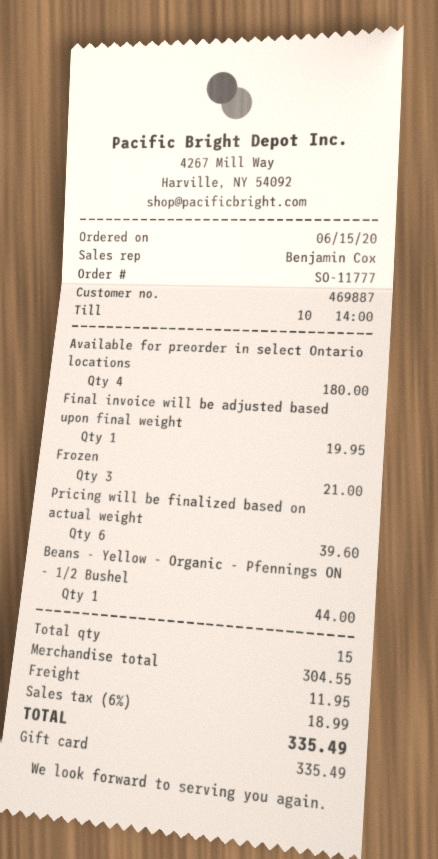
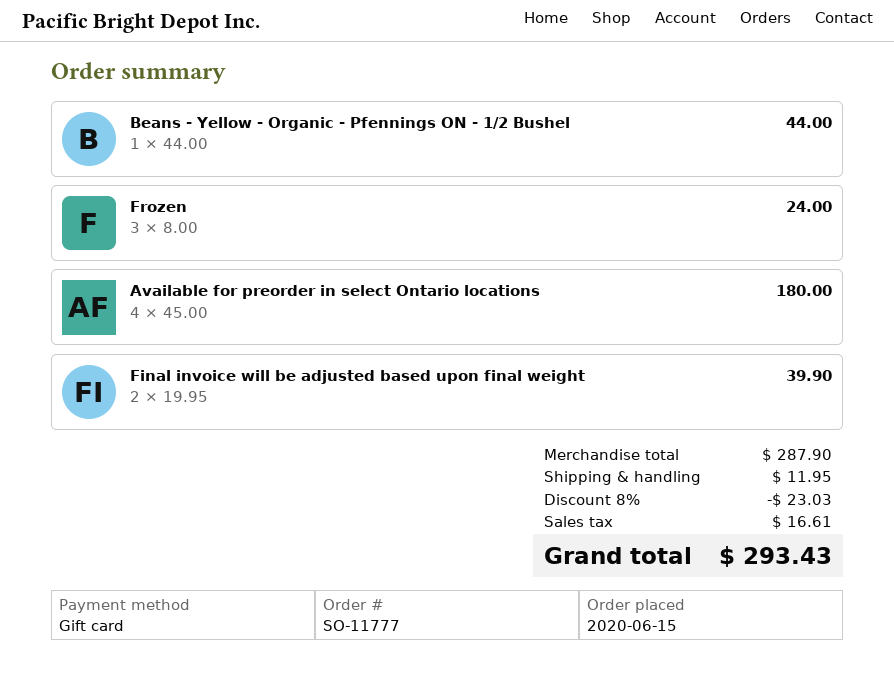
Final invoice will be adjusted based upon final weight: 1 for 19.95 -> 2 for 39.90
Frozen: 3 for 21.00 -> 3 for 24.00
Pricing will be finalized based on actual weight: 6 for 39.60 -> none
subtotal: 304.55 -> 287.90
discount: none -> 8% = 23.03
tax: 18.99 -> 16.61
total: 335.49 -> 293.43

